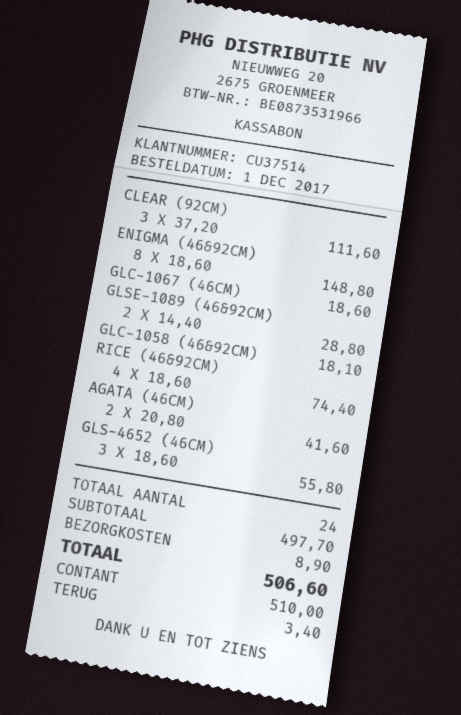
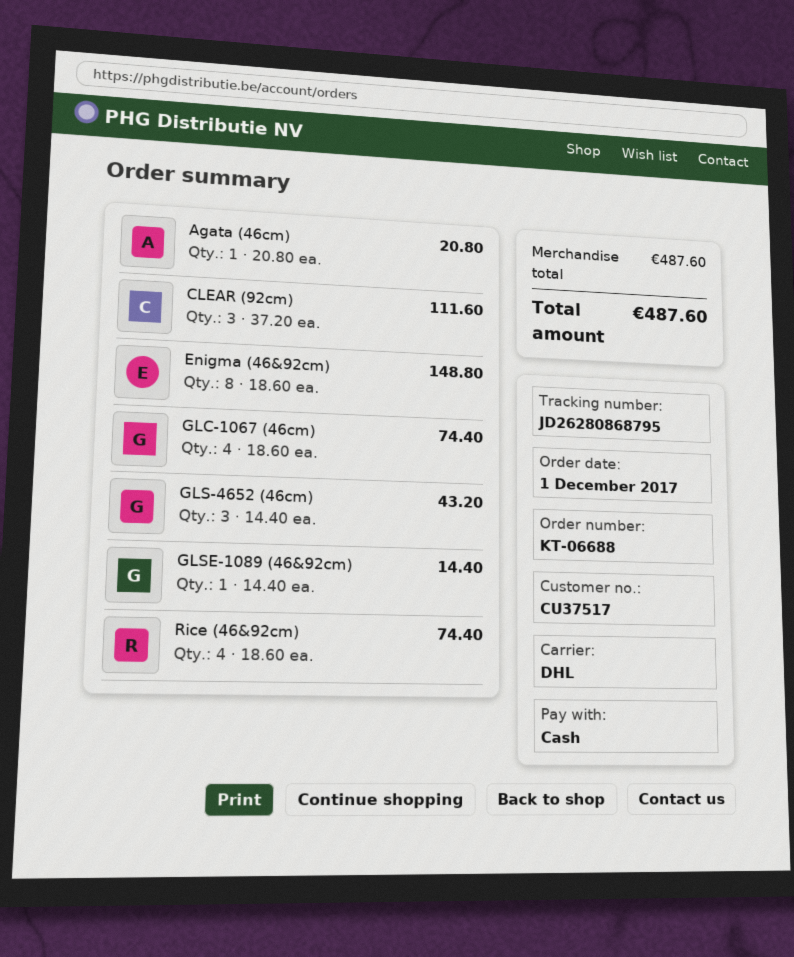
customer number: CU37514 -> CU37517
GLC-1067 (46CM): 1 x 18.60 = 18.60 -> 4 x 18.60 = 74.40
GLSE-1089 (46&92CM): 2 x 14.40 = 28.80 -> 1 x 14.40 = 14.40
GLC-1058 (46&92CM): 1 x 18.10 = 18.10 -> none
AGATA (46CM): 2 x 20.80 = 41.60 -> 1 x 20.80 = 20.80
GLS-4652 (46CM): 3 x 18.60 = 55.80 -> 3 x 14.40 = 43.20
subtotal: 497.70 -> 487.60
shipping: 8.90 -> none
total: 506.60 -> 487.60

